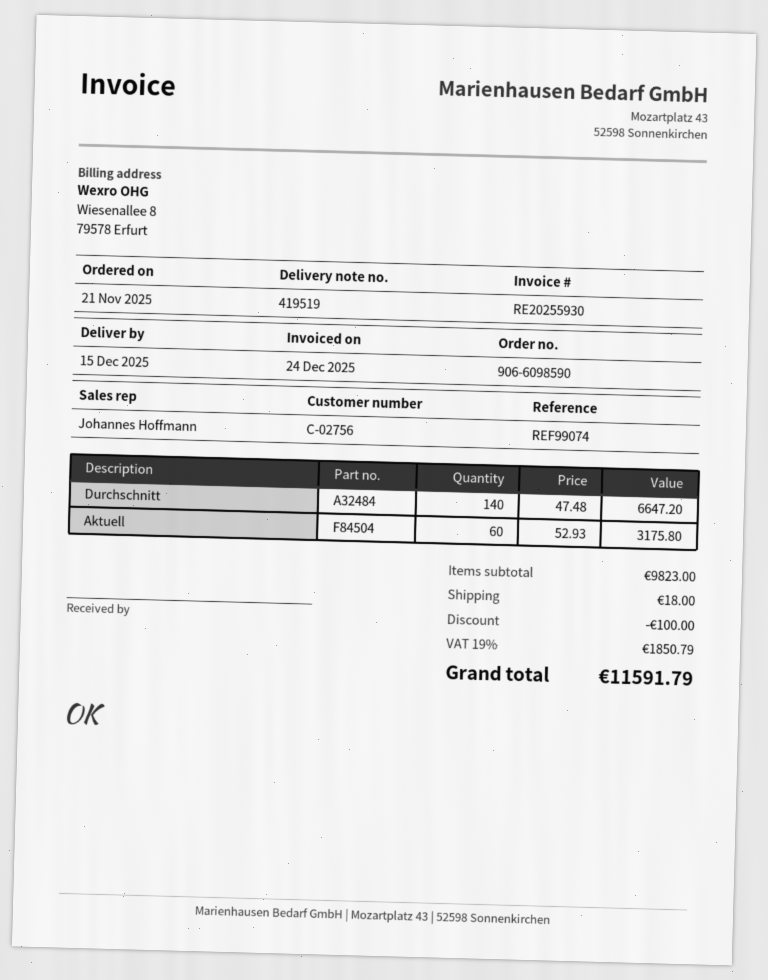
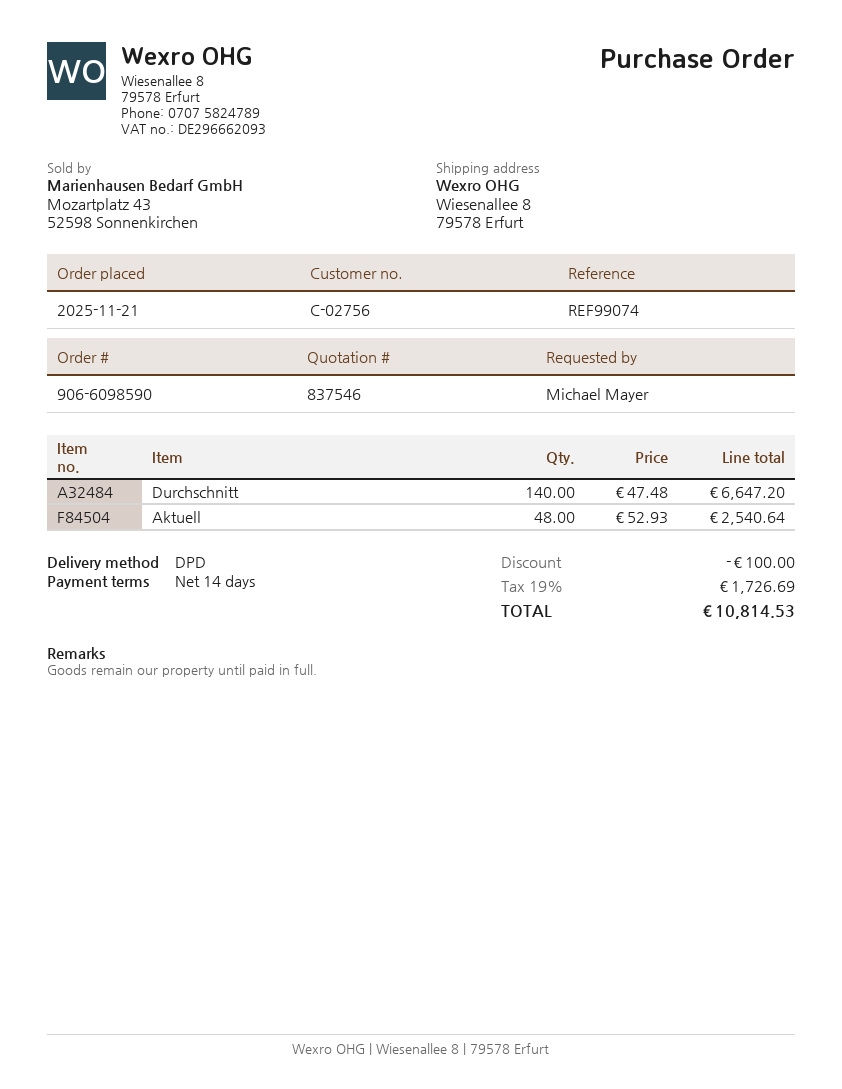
Aktuell: 60 x 52.93 = 3175.80 -> 48 x 52.93 = 2540.64
shipping: 18.00 -> none
tax: 19% = 1850.79 -> 19% = 1726.69
total: 11591.79 -> 10814.53

